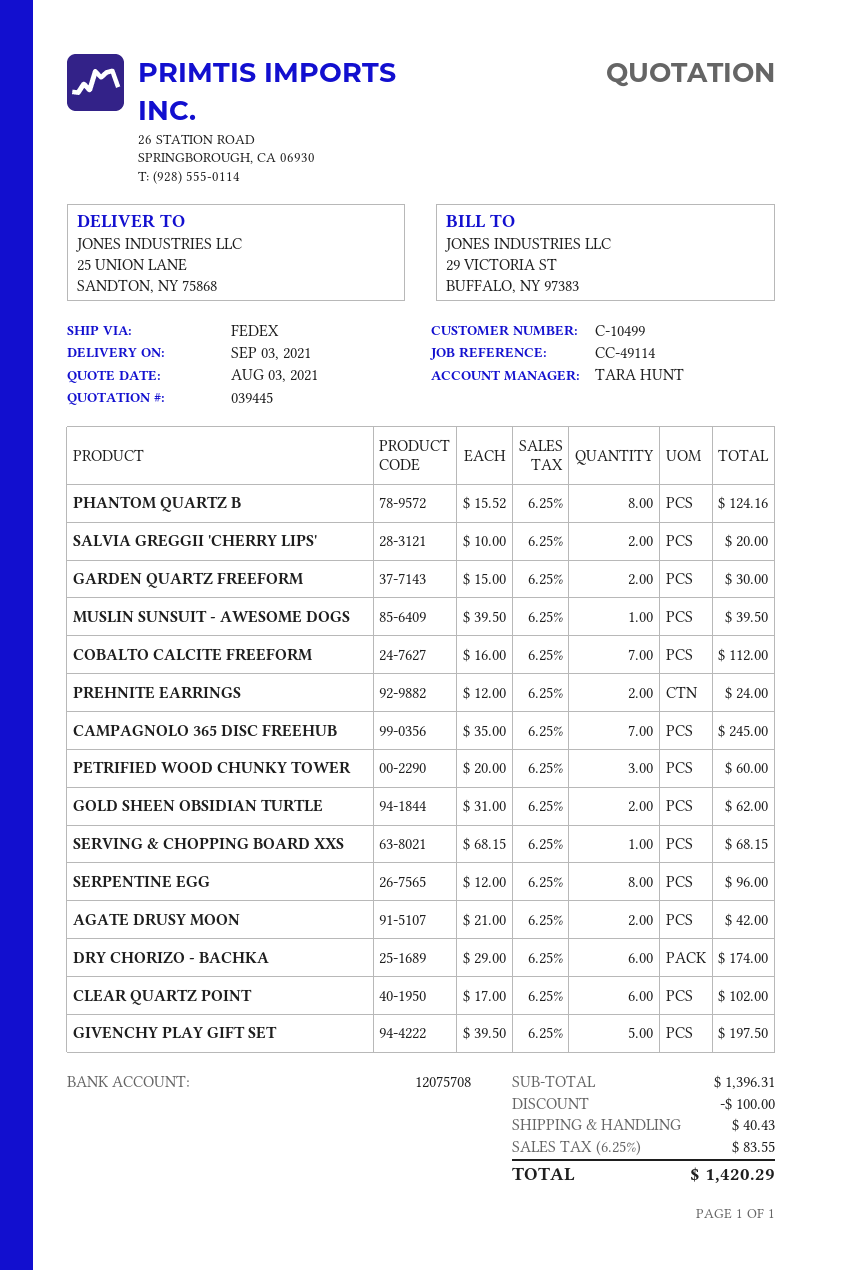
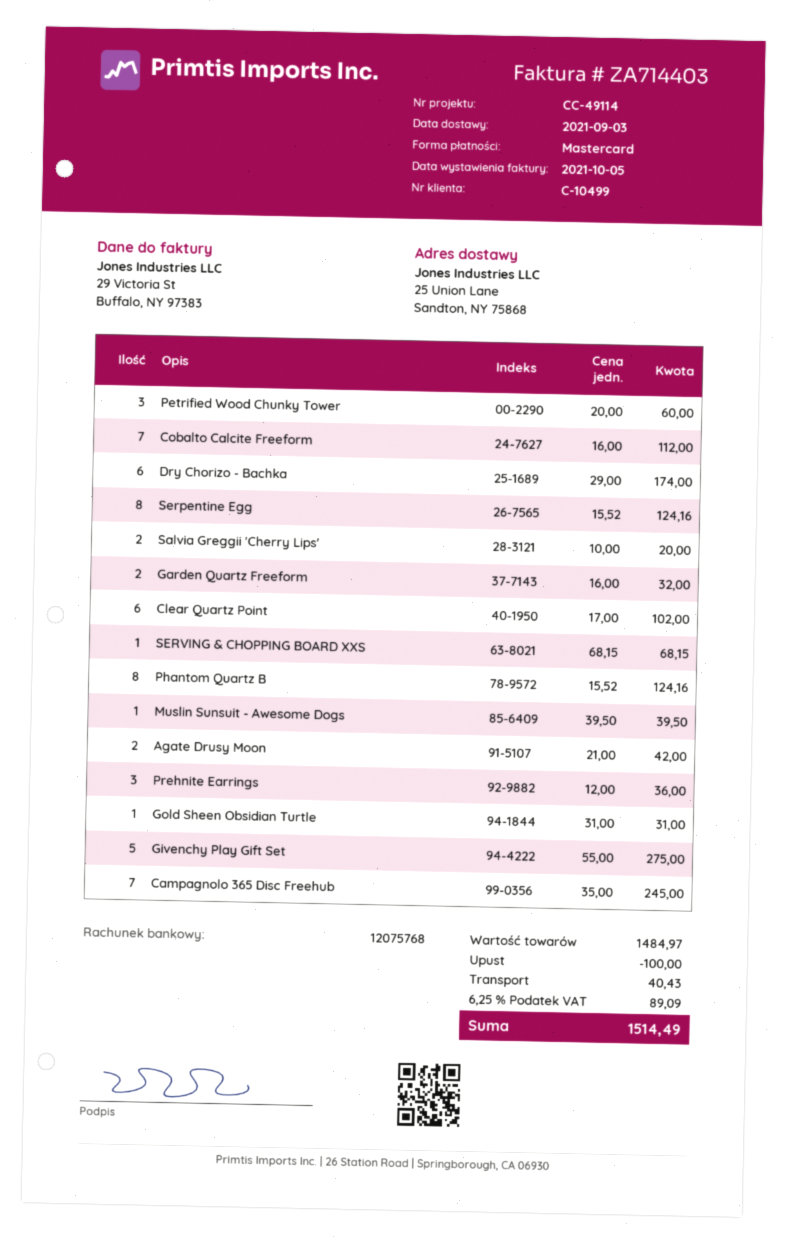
bank account: 12075708 -> 12075768
GARDEN QUARTZ FREEFORM: 2 x 15.00 = 30.00 -> 2 x 16.00 = 32.00
PREHNITE EARRINGS: 2 x 12.00 = 24.00 -> 3 x 12.00 = 36.00
GOLD SHEEN OBSIDIAN TURTLE: 2 x 31.00 = 62.00 -> 1 x 31.00 = 31.00
SERPENTINE EGG: 8 x 12.00 = 96.00 -> 8 x 15.52 = 124.16
GIVENCHY PLAY GIFT SET: 5 x 39.50 = 197.50 -> 5 x 55.00 = 275.00
subtotal: 1396.31 -> 1484.97
tax: 6.25% = 83.55 -> 6.25% = 89.09
total: 1420.29 -> 1514.49

